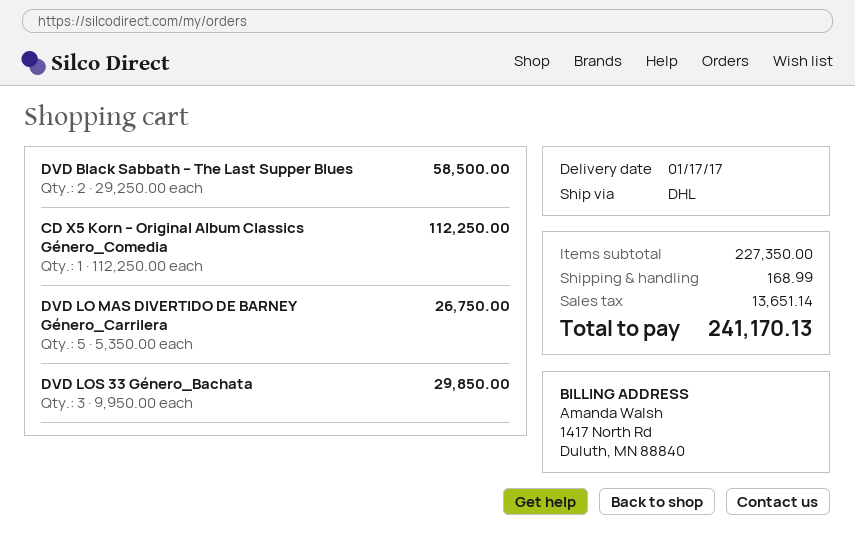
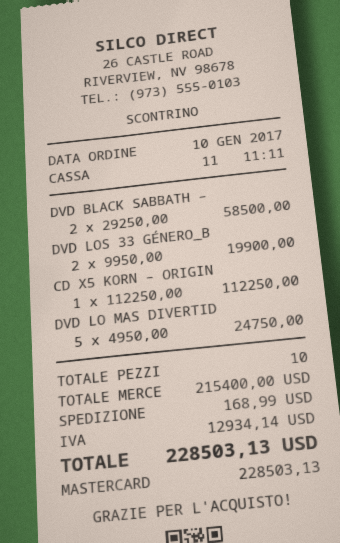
DVD LO MAS DIVERTIDO DE BARNEY Género_Carrilera: 5 x 5350.00 = 26750.00 -> 5 x 4950.00 = 24750.00
DVD LOS 33 Género_Bachata: 3 x 9950.00 = 29850.00 -> 2 x 9950.00 = 19900.00
subtotal: 227350.00 -> 215400.00
tax: 13651.14 -> 12934.14
total: 241170.13 -> 228503.13

